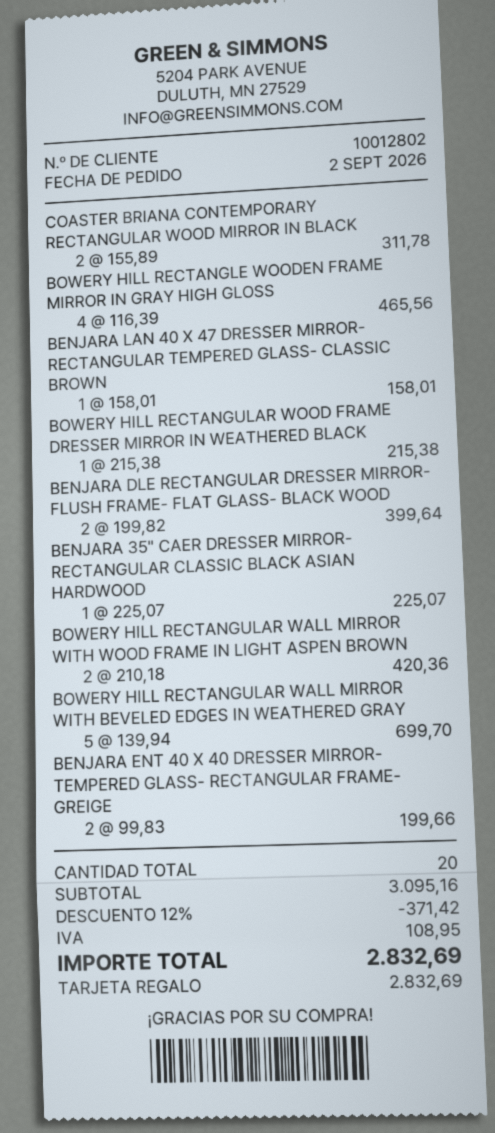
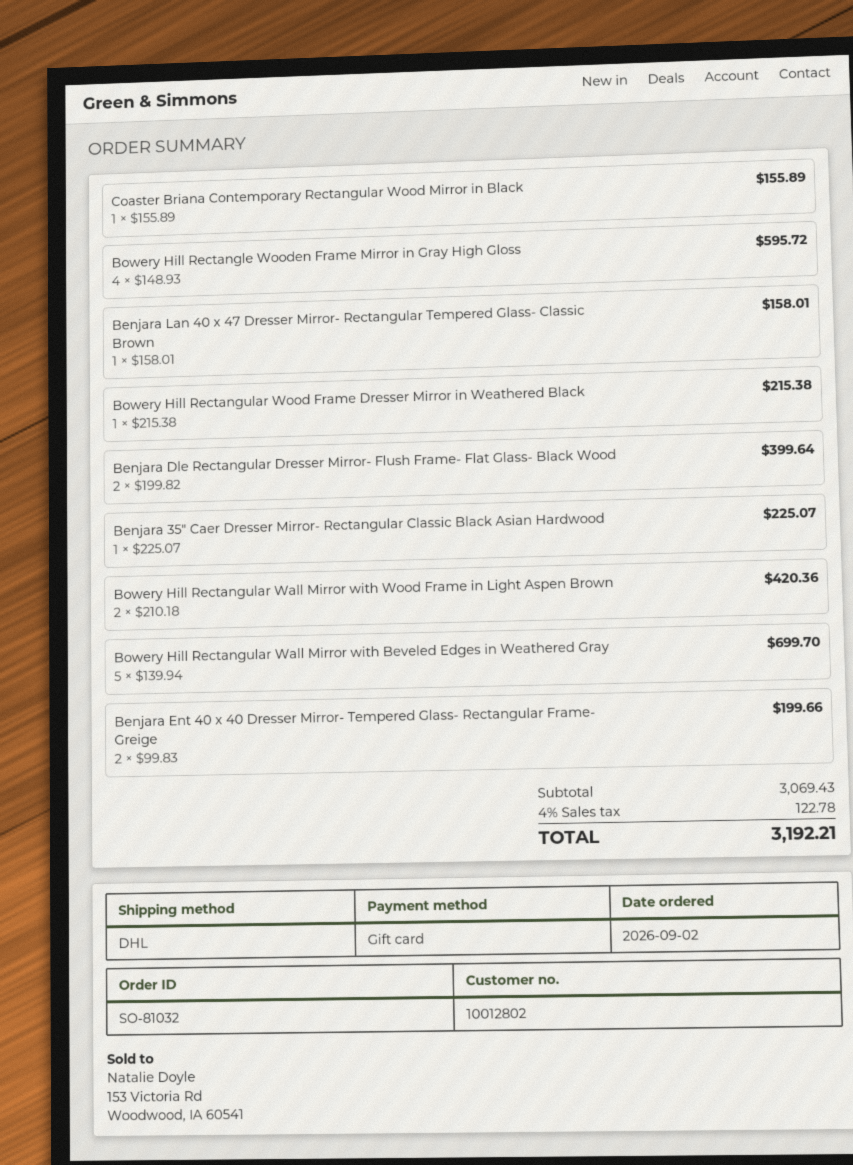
COASTER BRIANA CONTEMPORARY RECTANGULAR WOOD MIRROR IN BLACK: 2 x 155.89 = 311.78 -> 1 x 155.89 = 155.89
BOWERY HILL RECTANGLE WOODEN FRAME MIRROR IN GRAY HIGH GLOSS: 4 x 116.39 = 465.56 -> 4 x 148.93 = 595.72
subtotal: 3095.16 -> 3069.43
discount: 12% = 371.42 -> none
tax: 108.95 -> 122.78
total: 2832.69 -> 3192.21

